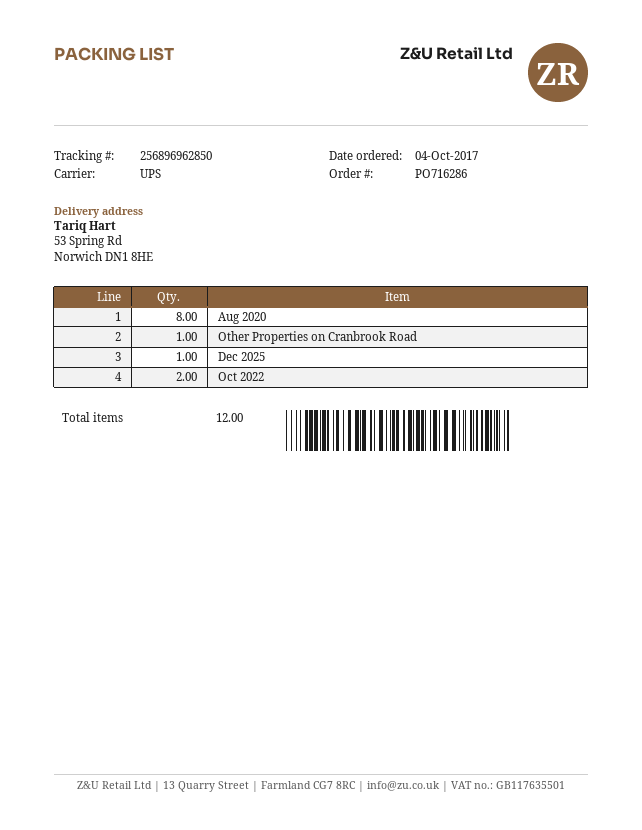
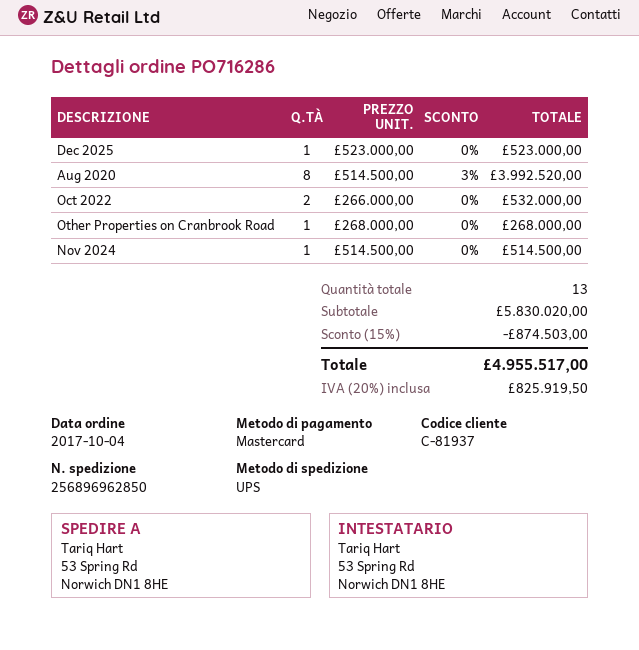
Nov 2024: none -> 1
total quantity: 12 -> 13

